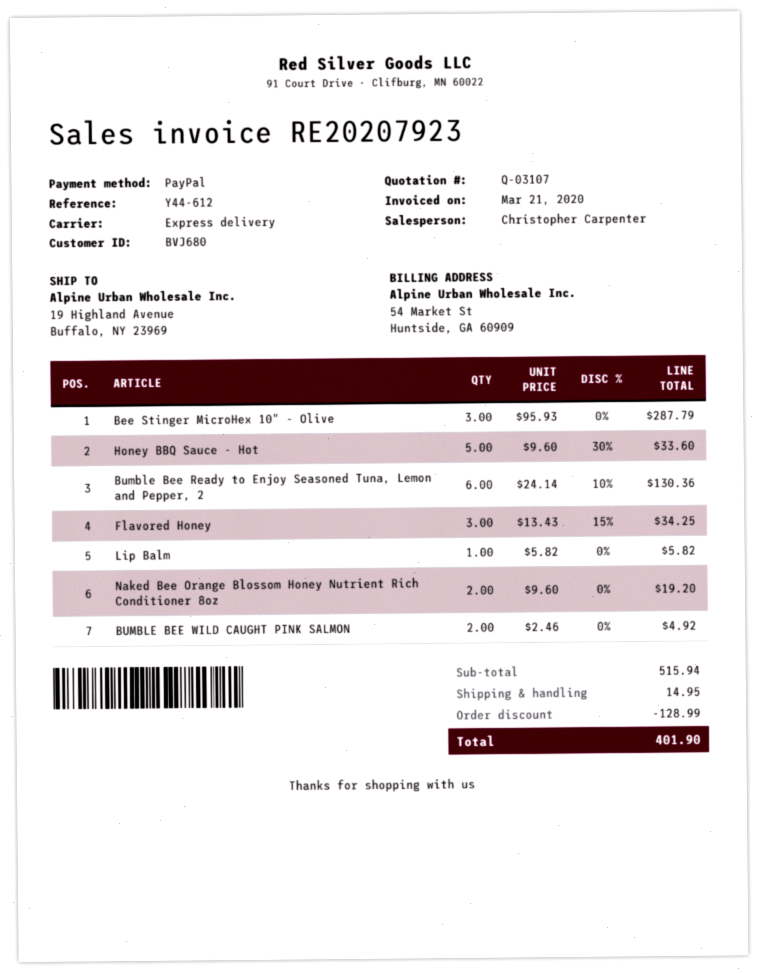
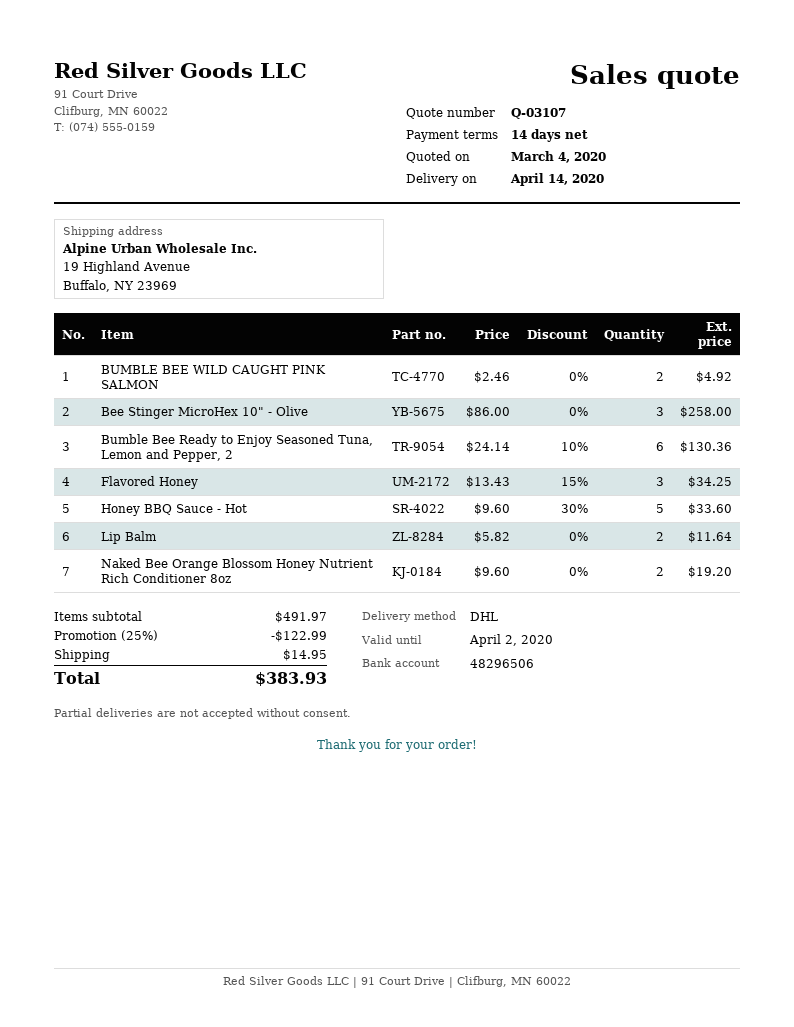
shipping method: express -> DHL
Bee Stinger MicroHex 10" - Olive: 3 x 95.93 = 287.79 -> 3 x 86.00 = 258.00
Lip Balm: 1 x 5.82 = 5.82 -> 2 x 5.82 = 11.64
subtotal: 515.94 -> 491.97
discount: 128.99 -> 122.99
total: 401.90 -> 383.93

